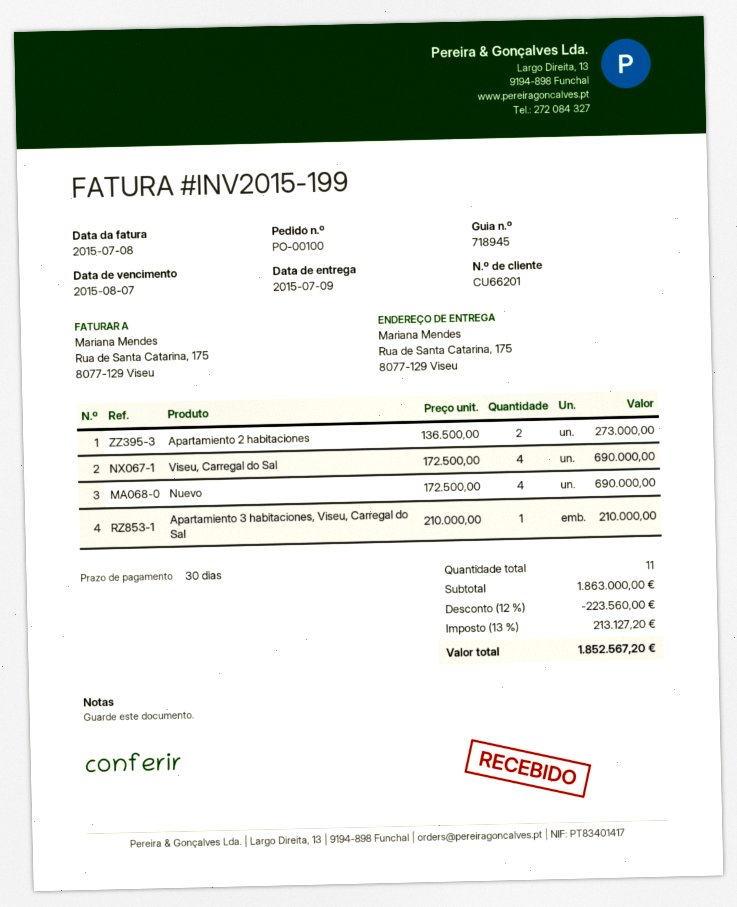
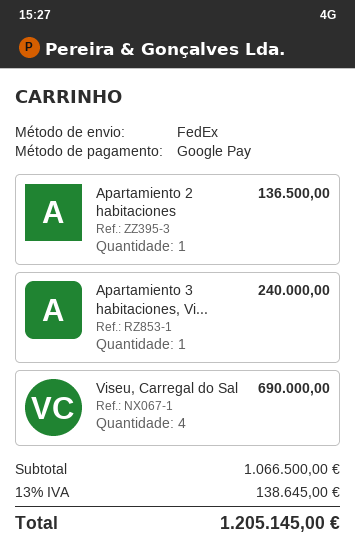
Apartamiento 2 habitaciones: 2 for 273000.00 -> 1 for 136500.00
Nuevo: 4 for 690000.00 -> none
Apartamiento 3 habitaciones, Viseu, Carregal do Sal: 1 for 210000.00 -> 1 for 240000.00
subtotal: 1863000.00 -> 1066500.00
discount: 12% = 223560.00 -> none
tax: 13% = 213127.20 -> 13% = 138645.00
total: 1852567.20 -> 1205145.00

